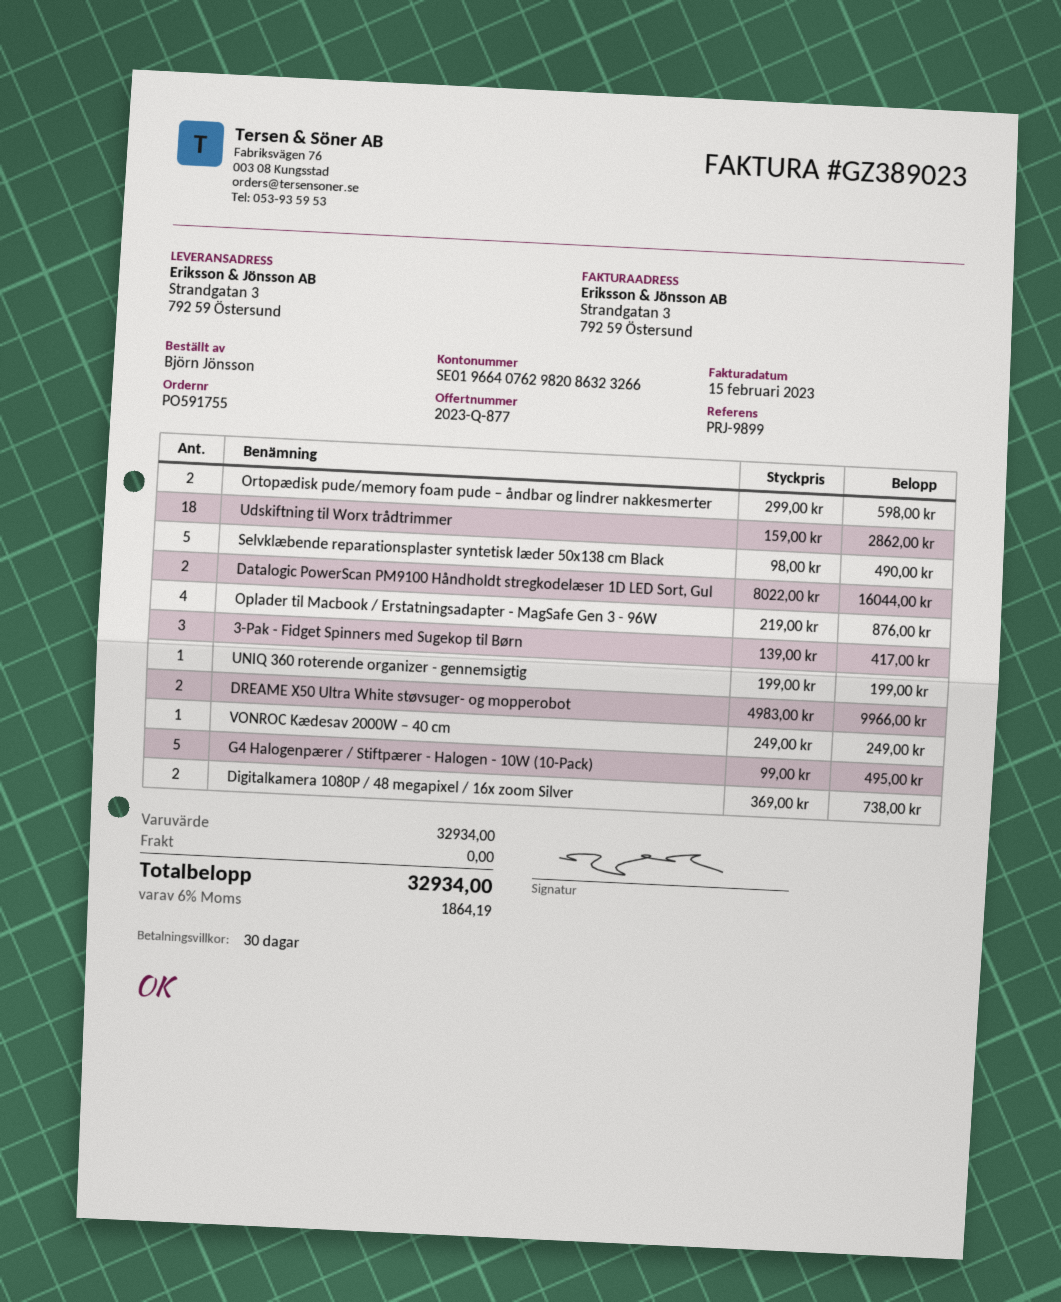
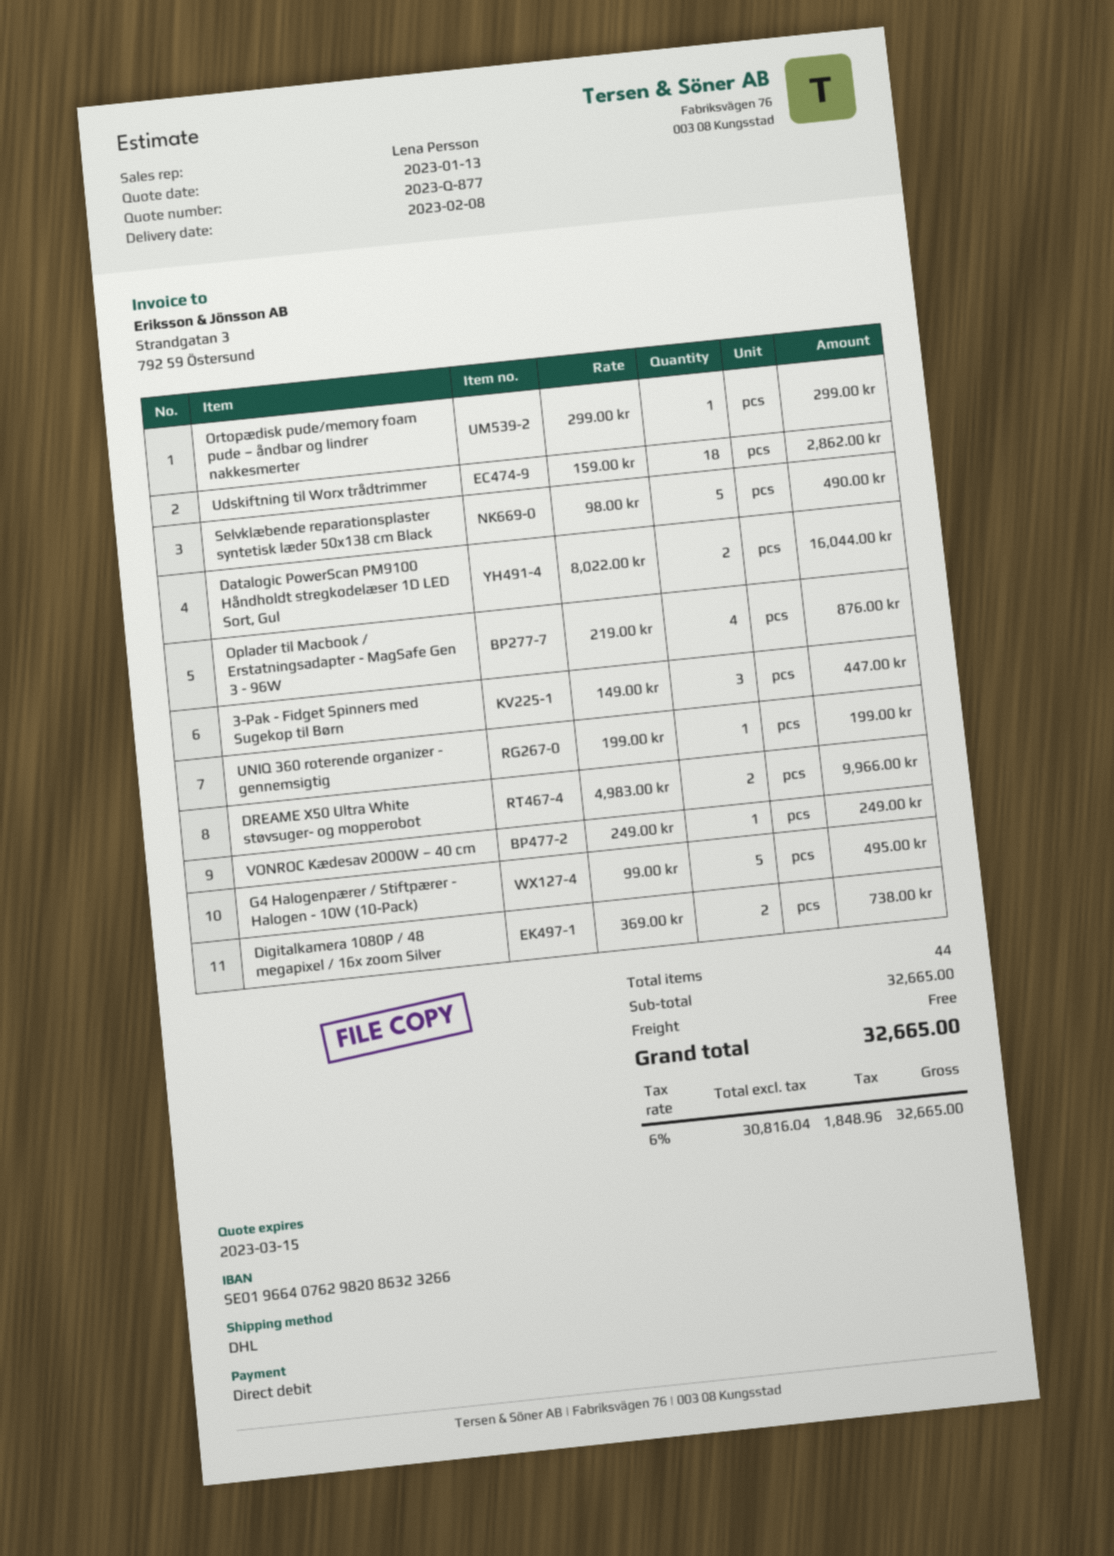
Ortopædisk pude/memory foam pude – åndbar og lindrer nakkesmerter: 2 x 299.00 = 598.00 -> 1 x 299.00 = 299.00
3-Pak - Fidget Spinners med Sugekop til Børn: 3 x 139.00 = 417.00 -> 3 x 149.00 = 447.00
subtotal: 32934.00 -> 32665.00
tax: 6% = 1864.19 -> 6% = 1848.96
total: 32934.00 -> 32665.00

